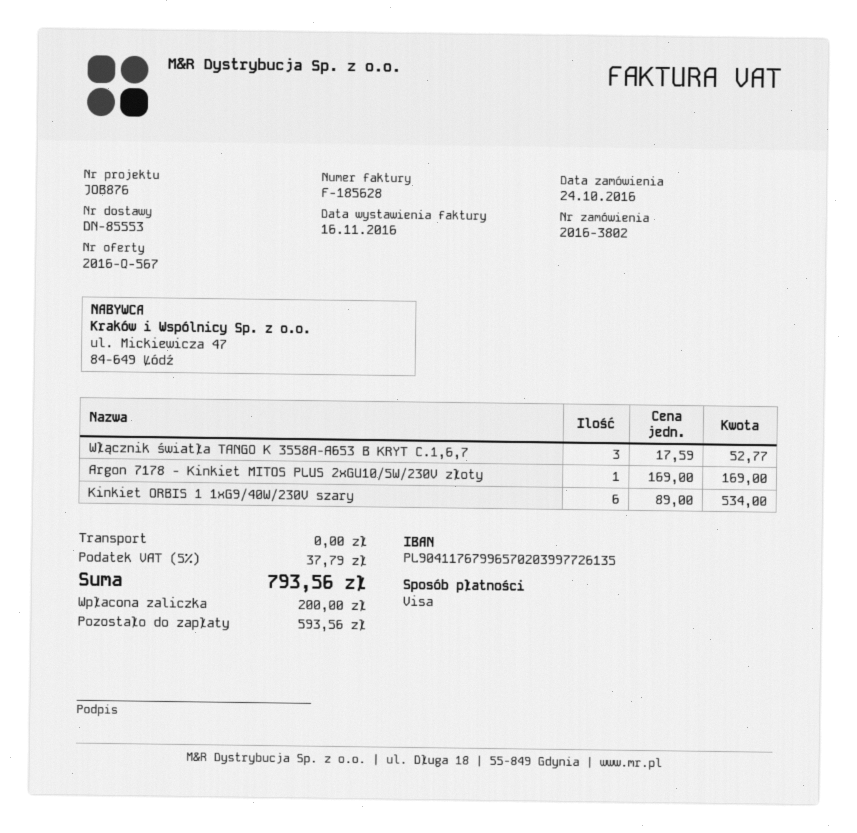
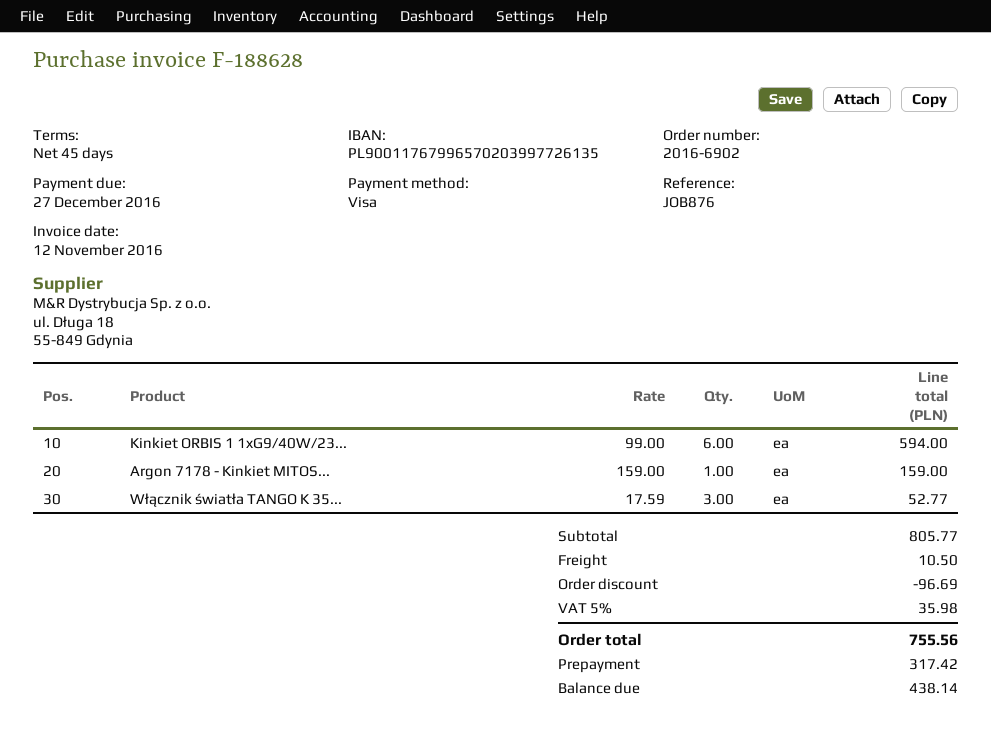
order number: 2016-3802 -> 2016-6902
invoice number: F-185628 -> F-188628
invoice date: 2016-11-16 -> 2016-11-12
bank account: PL90411767996570203997726135 -> PL90011767996570203997726135
Argon 7178 - Kinkiet MITOS PLUS 2xGU10/5W/230V złoty: 1 x 169.00 = 169.00 -> 1 x 159.00 = 159.00
Kinkiet ORBIS 1 1xG9/40W/230V szary: 6 x 89.00 = 534.00 -> 6 x 99.00 = 594.00
discount: none -> 96.69
shipping: 0.00 -> 10.50
tax: 5% = 37.79 -> 5% = 35.98
total: 793.56 -> 755.56
deposit: 200.00 -> 317.42
balance: 593.56 -> 438.14

